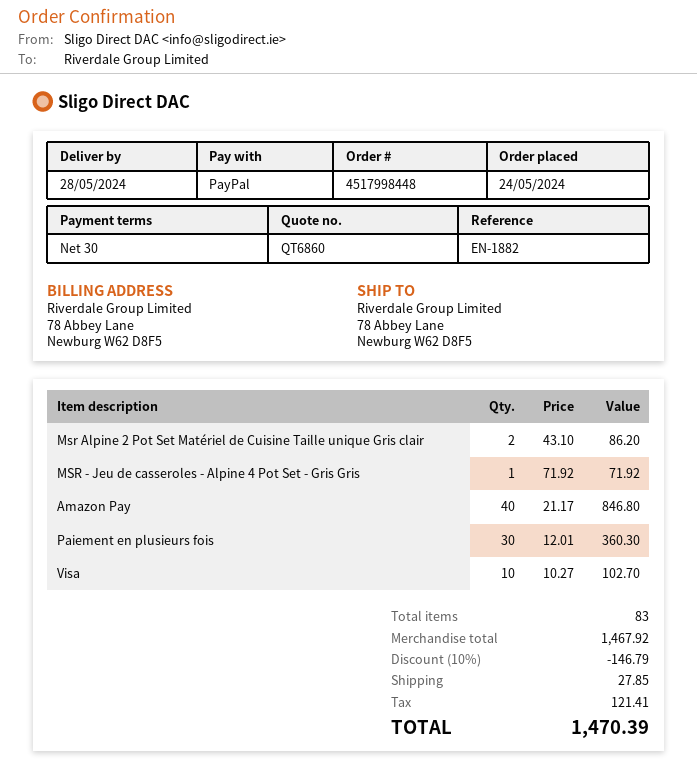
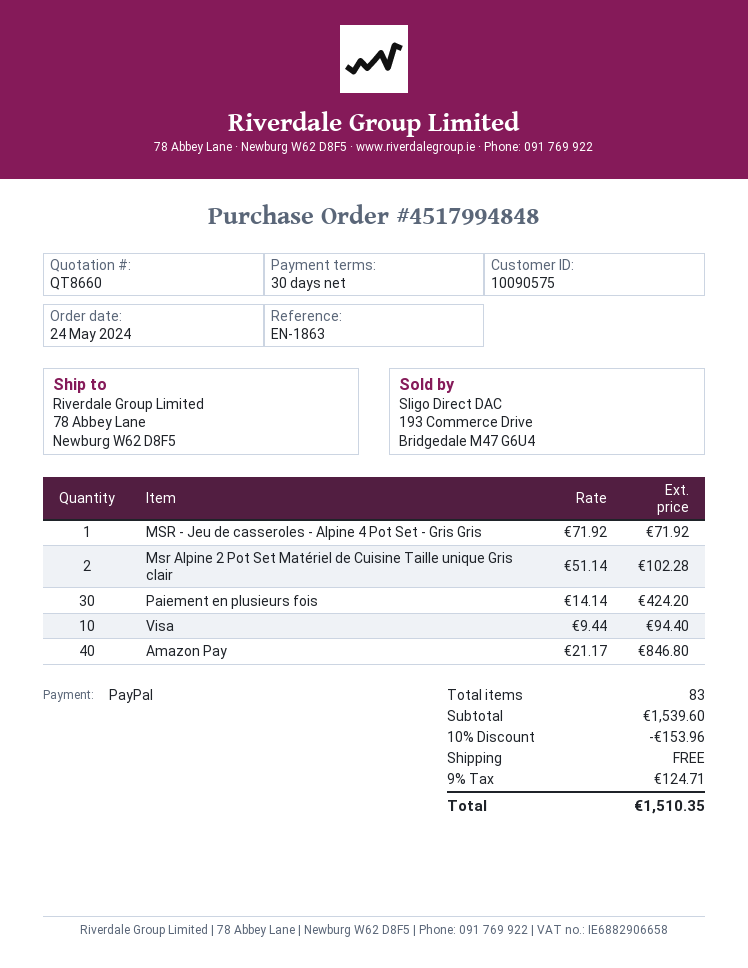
quote number: QT6860 -> QT8660
order number: 4517998448 -> 4517994848
reference: EN-1882 -> EN-1863
Msr Alpine 2 Pot Set Matériel de Cuisine Taille unique Gris clair: 2 x 43.10 = 86.20 -> 2 x 51.14 = 102.28
Paiement en plusieurs fois: 30 x 12.01 = 360.30 -> 30 x 14.14 = 424.20
Visa: 10 x 10.27 = 102.70 -> 10 x 9.44 = 94.40
subtotal: 1467.92 -> 1539.60
discount: 10% = 146.79 -> 10% = 153.96
shipping: 27.85 -> 0.00
tax: 121.41 -> 124.71
total: 1470.39 -> 1510.35

